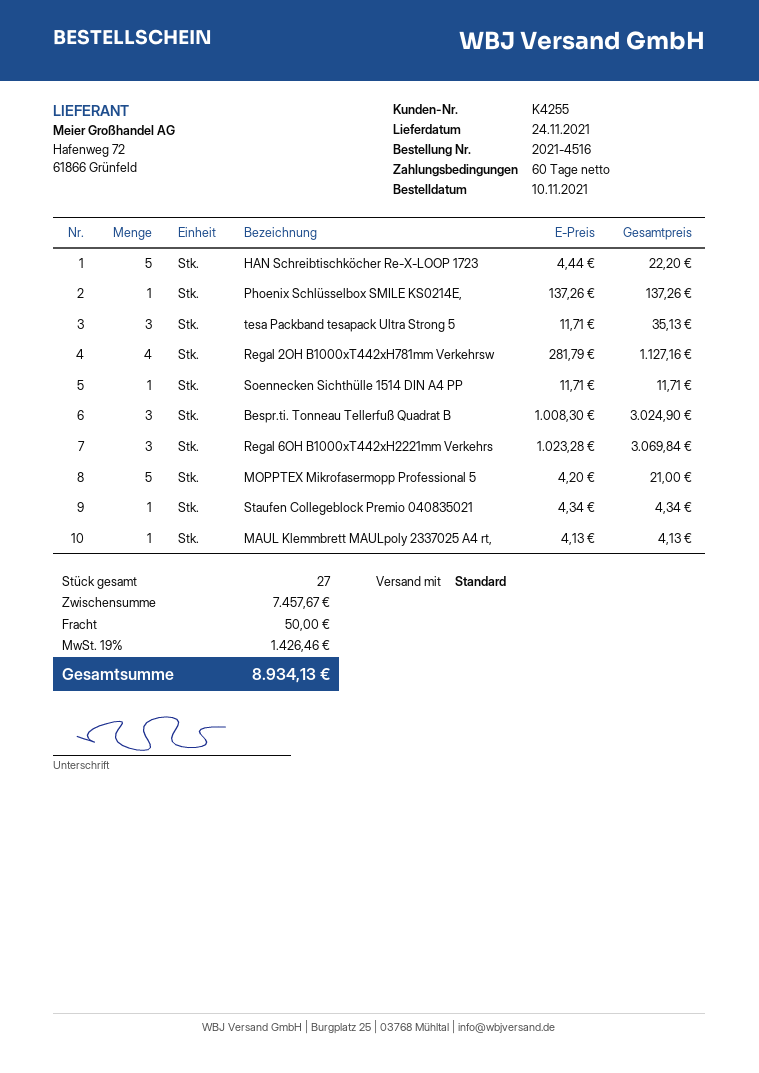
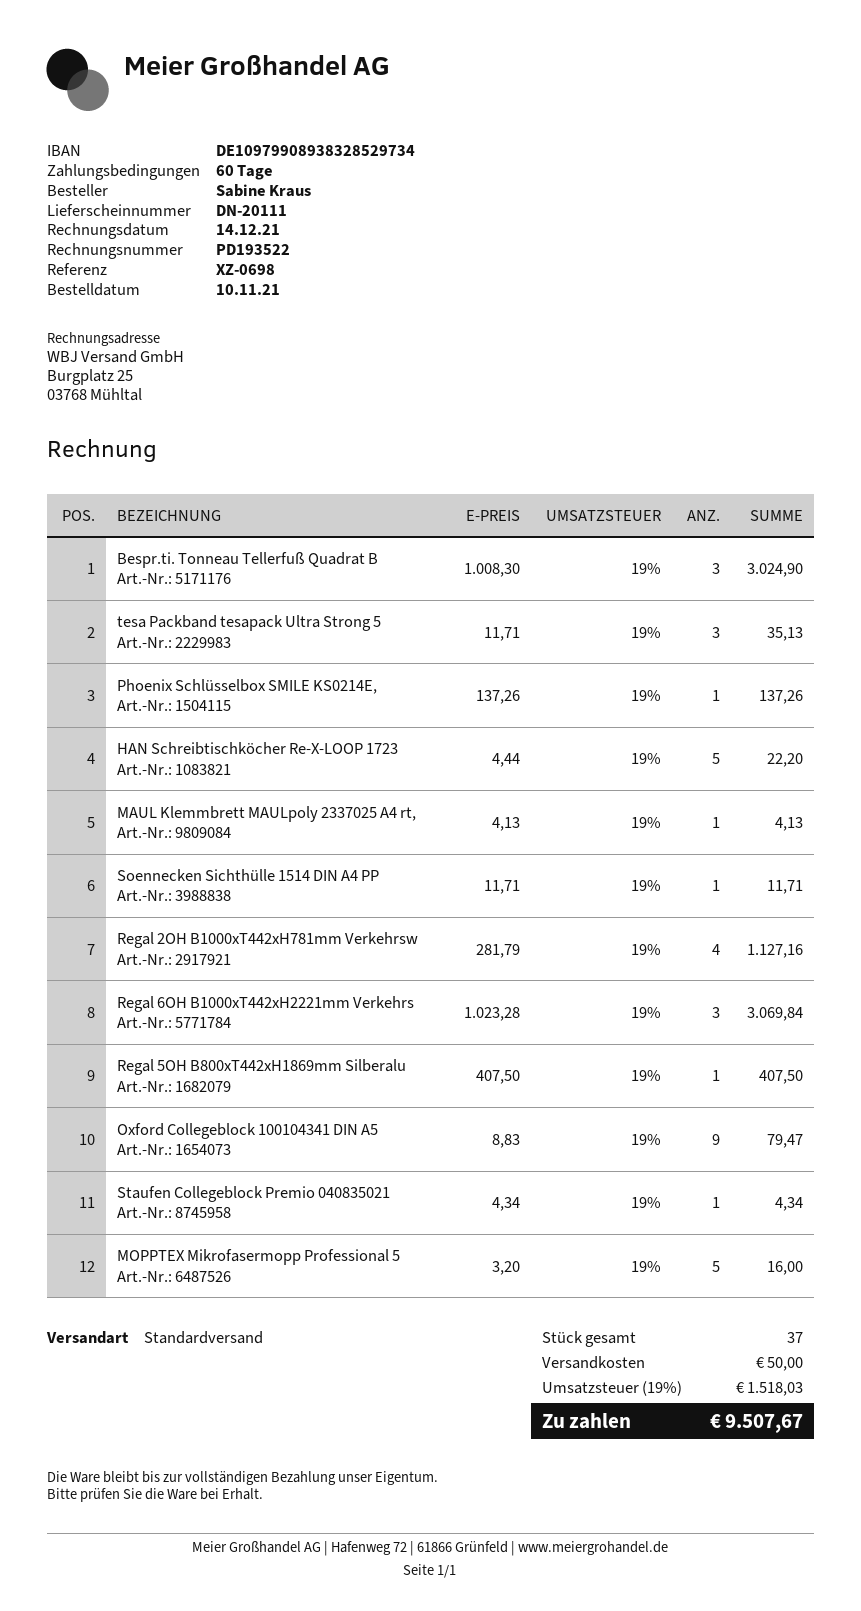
MOPPTEX Mikrofasermopp Professional 5: 5 x 4.20 = 21.00 -> 5 x 3.20 = 16.00
Regal 5OH B800xT442xH1869mm Silberalu: none -> 1 x 407.50 = 407.50
Oxford Collegeblock 100104341 DIN A5: none -> 9 x 8.83 = 79.47
total quantity: 27 -> 37
tax: 19% = 1426.46 -> 19% = 1518.03
total: 8934.13 -> 9507.67

